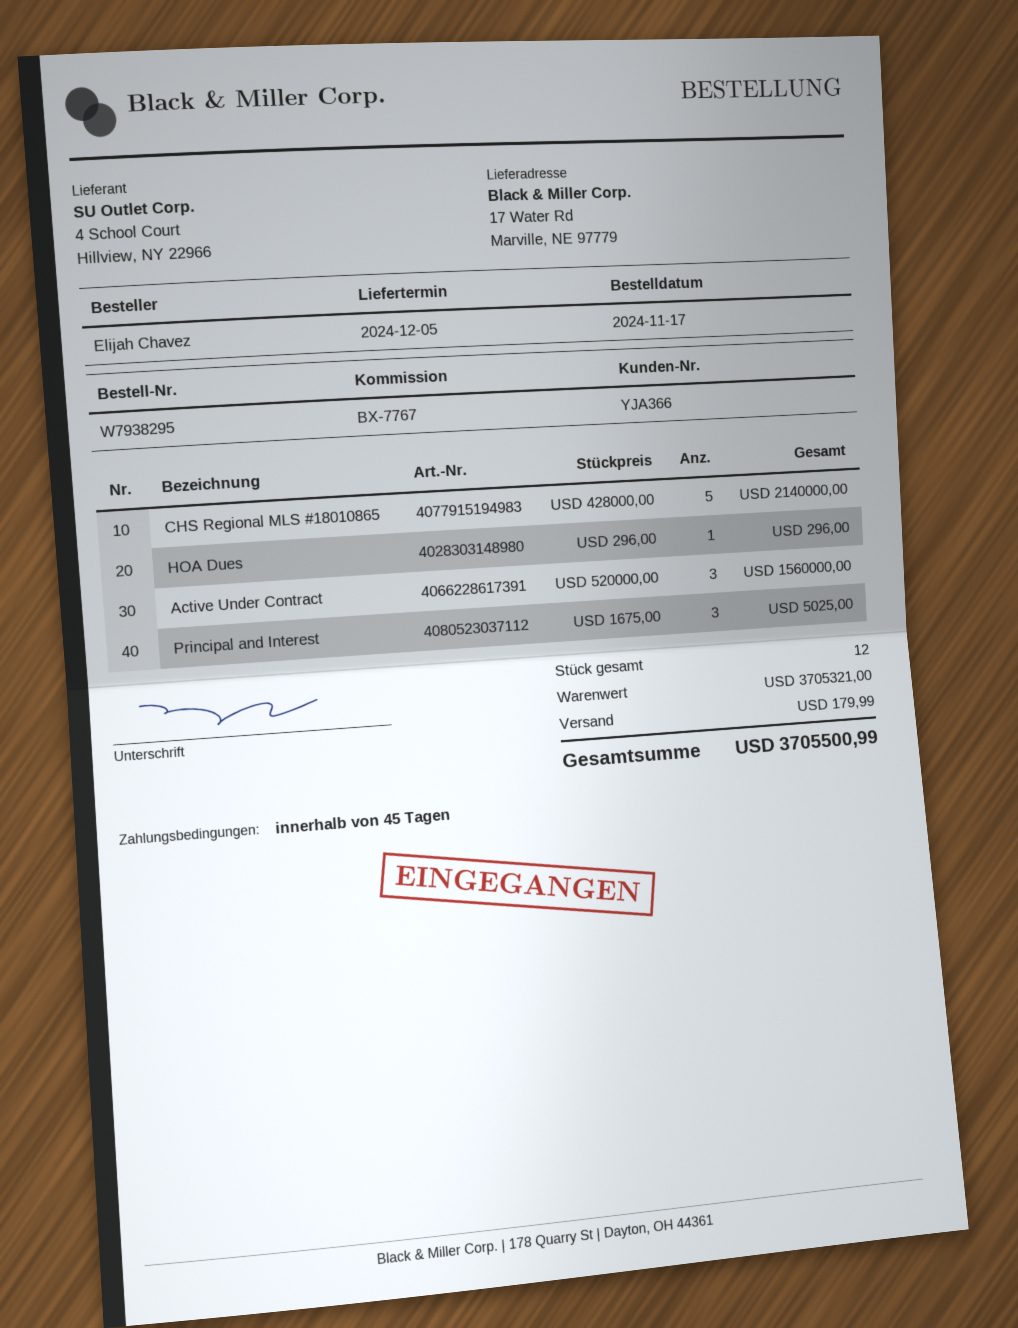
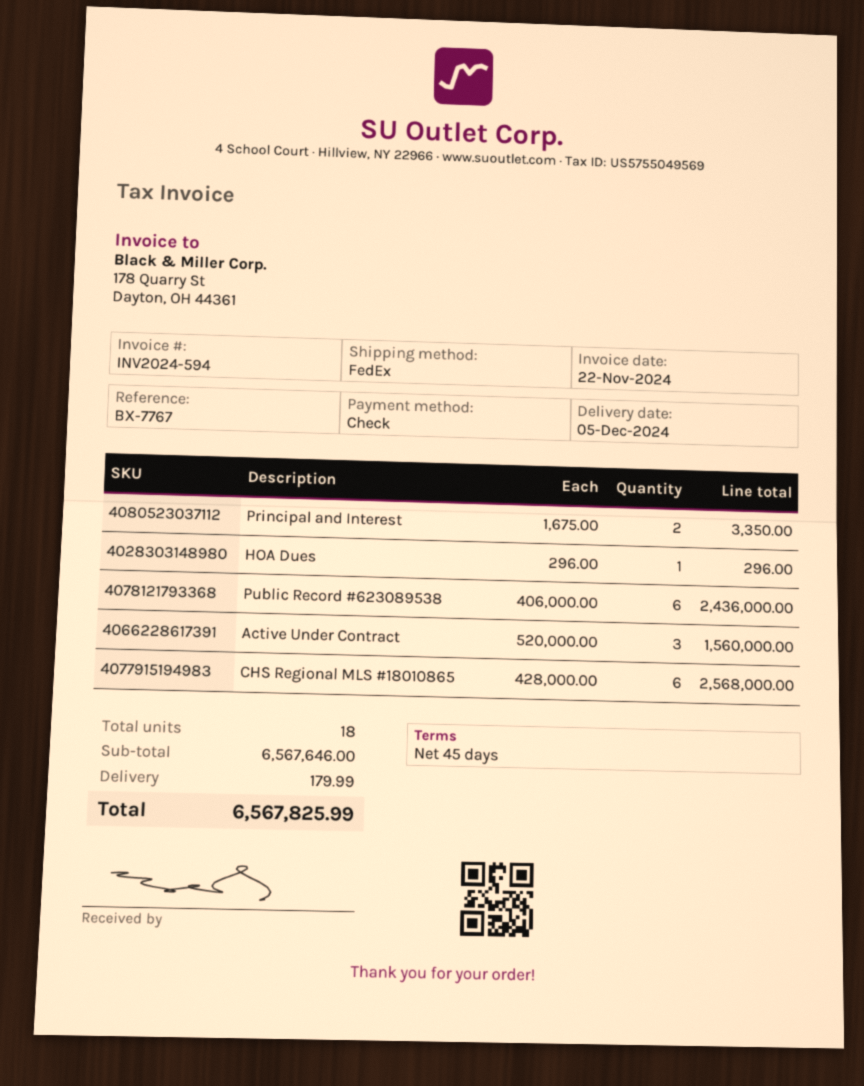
CHS Regional MLS #18010865: 5 x 428000.00 = 2140000.00 -> 6 x 428000.00 = 2568000.00
Principal and Interest: 3 x 1675.00 = 5025.00 -> 2 x 1675.00 = 3350.00
Public Record #623089538: none -> 6 x 406000.00 = 2436000.00
total quantity: 12 -> 18
subtotal: 3705321.00 -> 6567646.00
total: 3705500.99 -> 6567825.99

